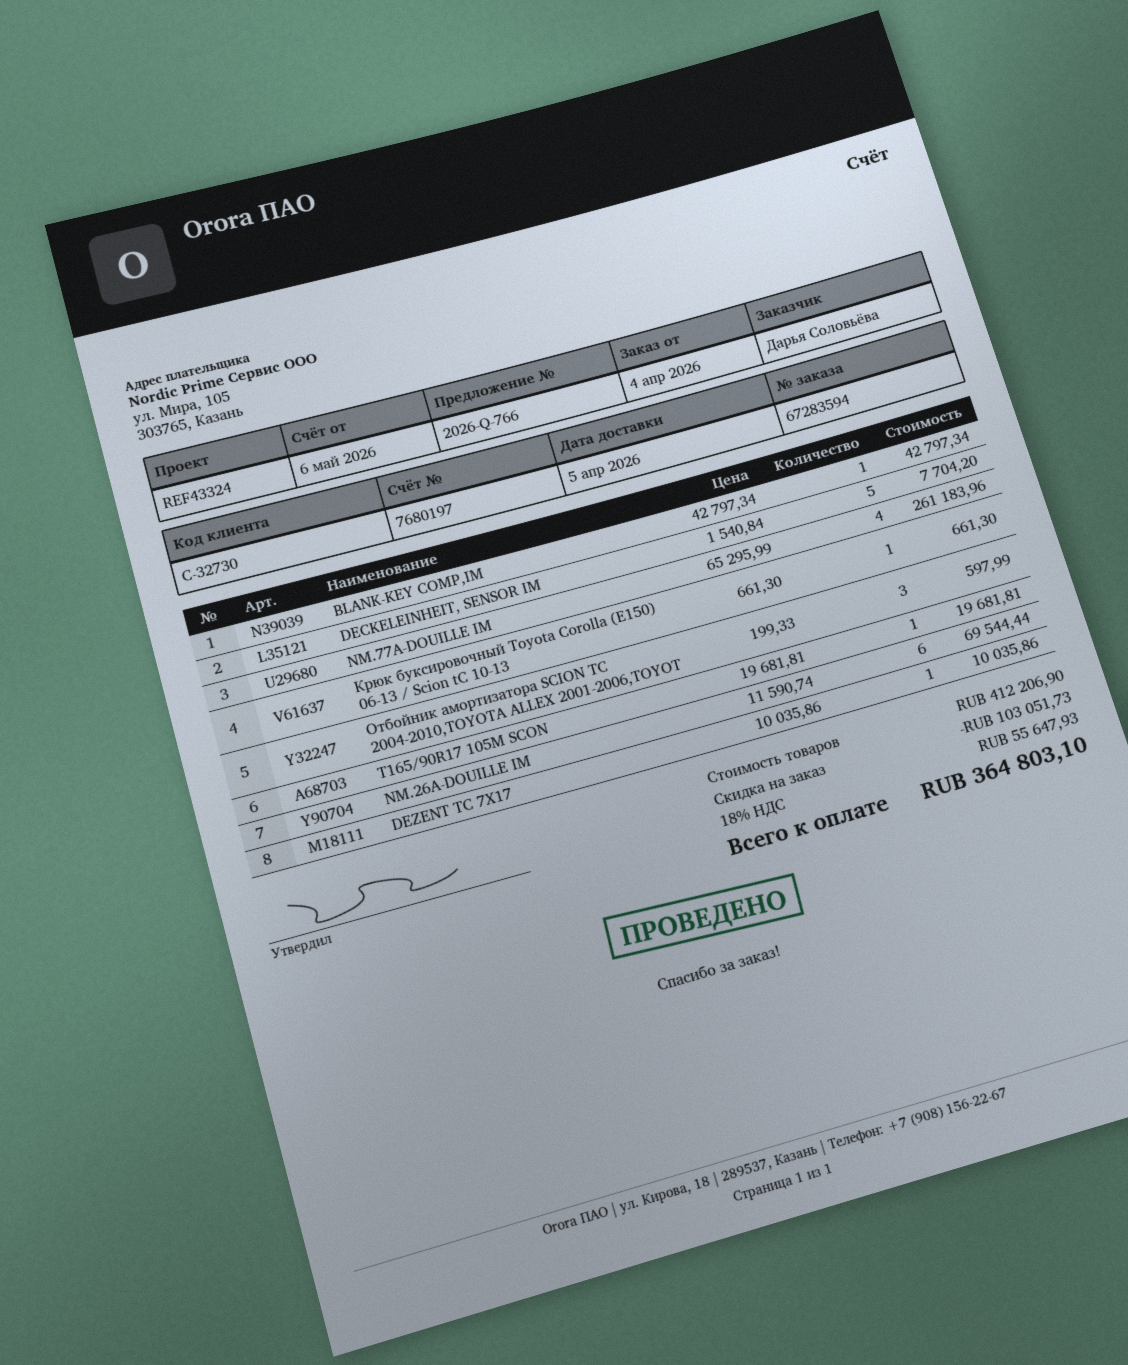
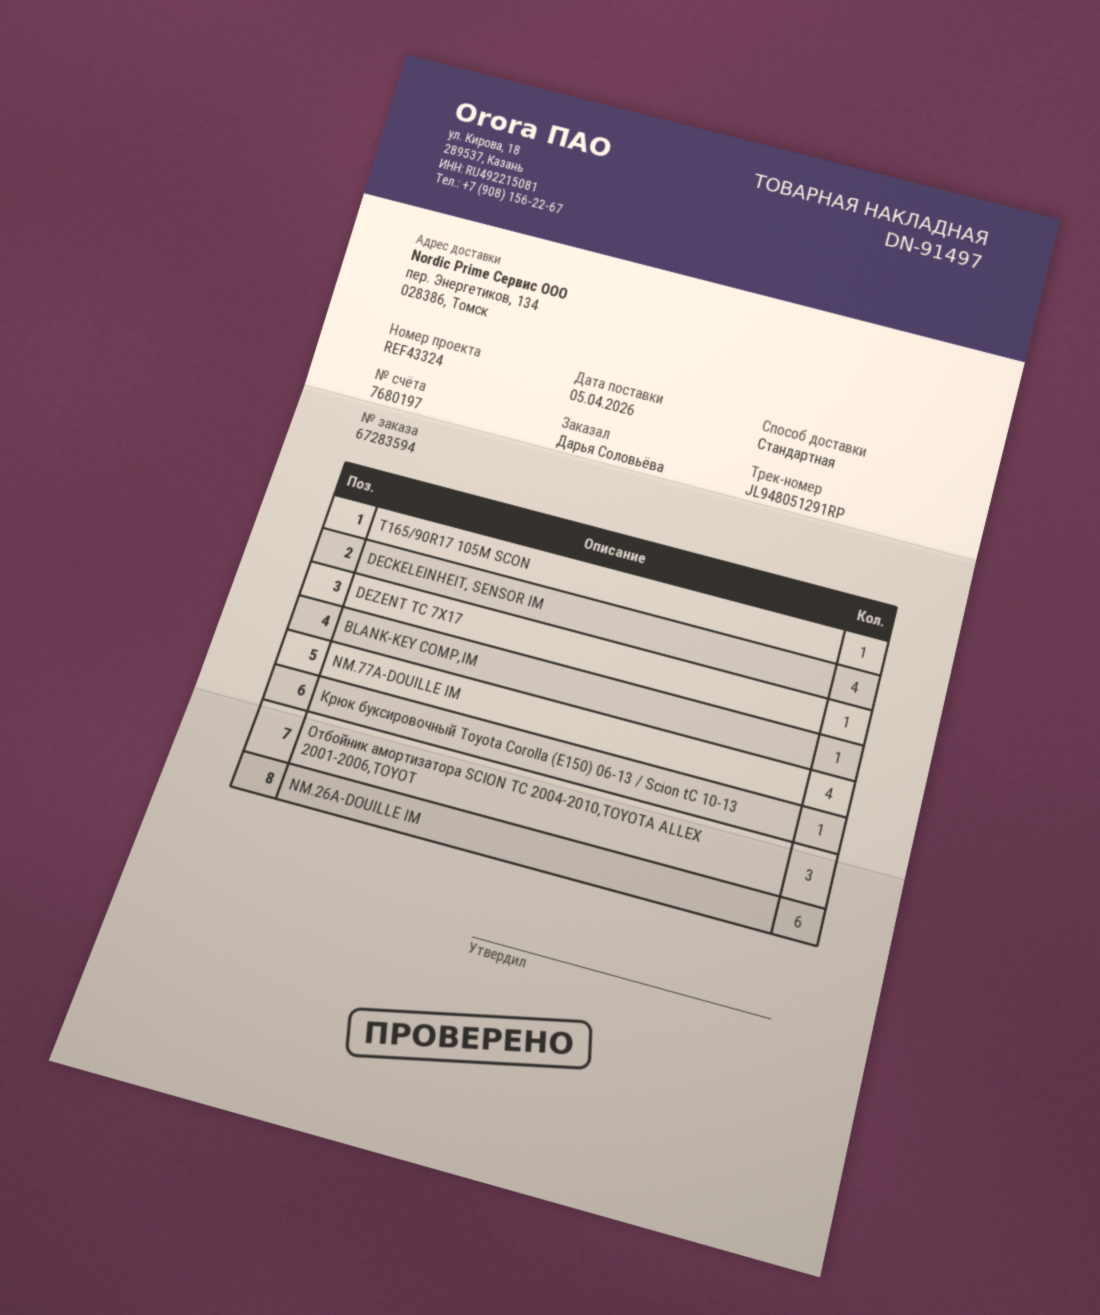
DECKELEINHEIT, SENSOR IM: 5 -> 4

